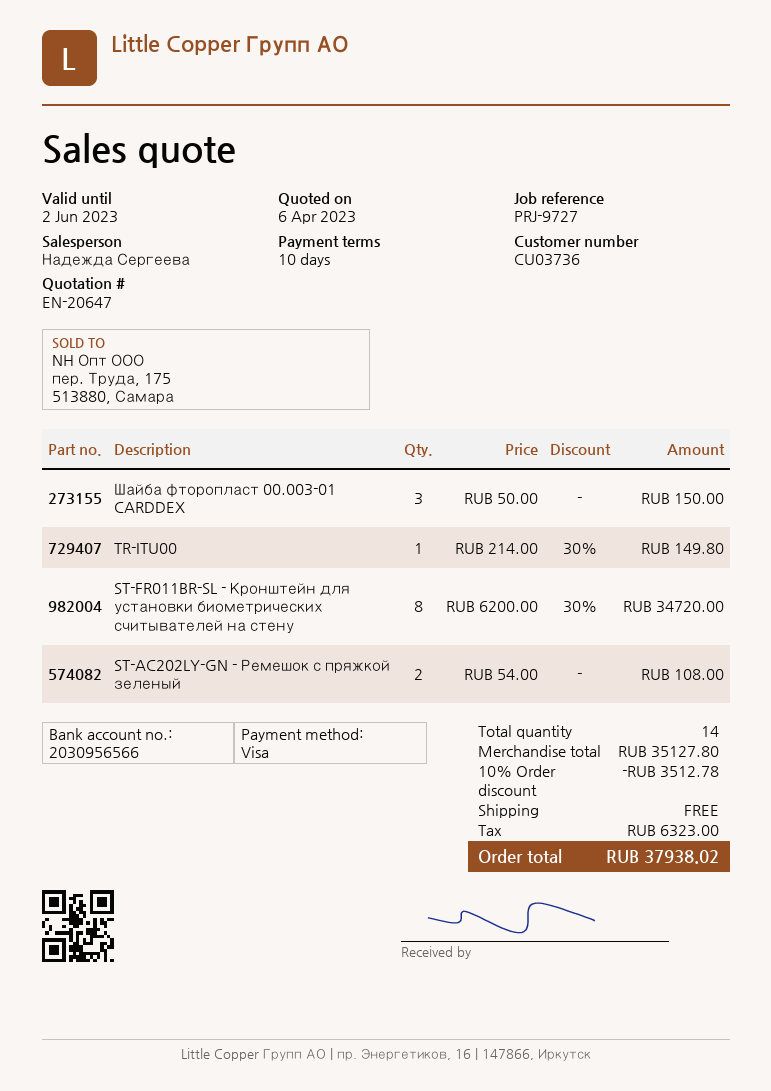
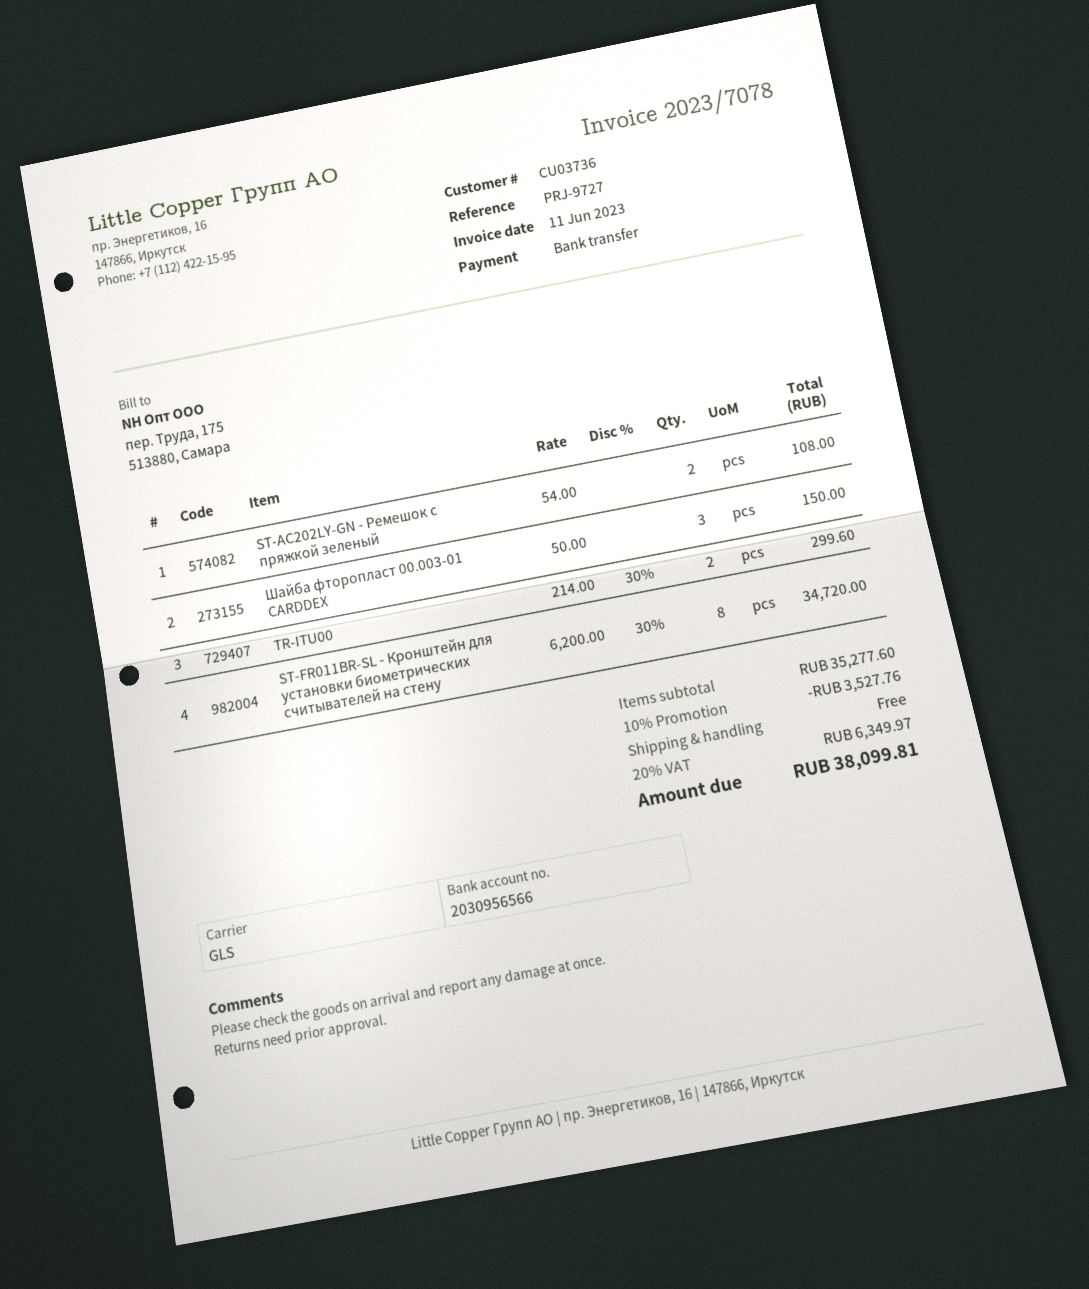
payment method: Visa -> bank transfer
TR-ITU00: 1 x 214.00 - 30% = 149.80 -> 2 x 214.00 - 30% = 299.60
subtotal: 35127.80 -> 35277.60
discount: 10% = 3512.78 -> 10% = 3527.76
tax: 6323.00 -> 6349.97
total: 37938.02 -> 38099.81

